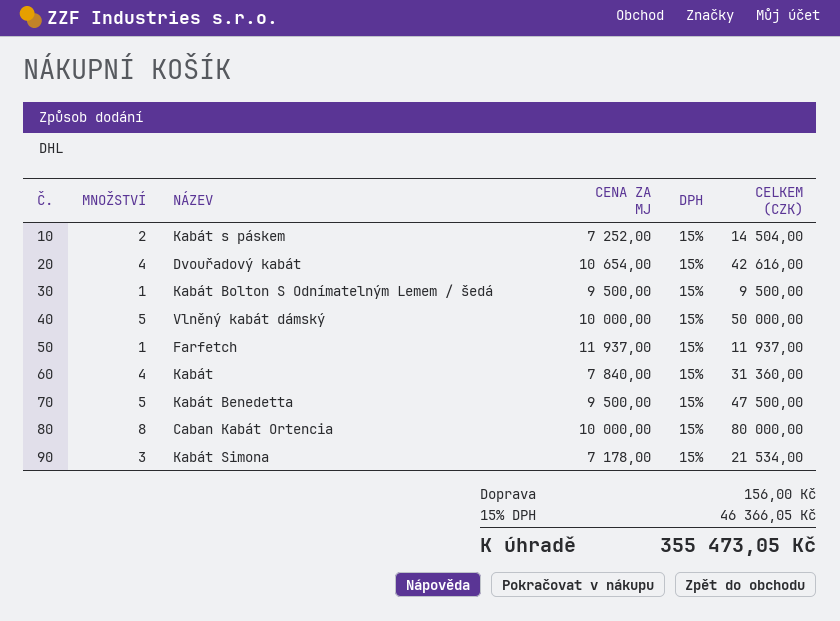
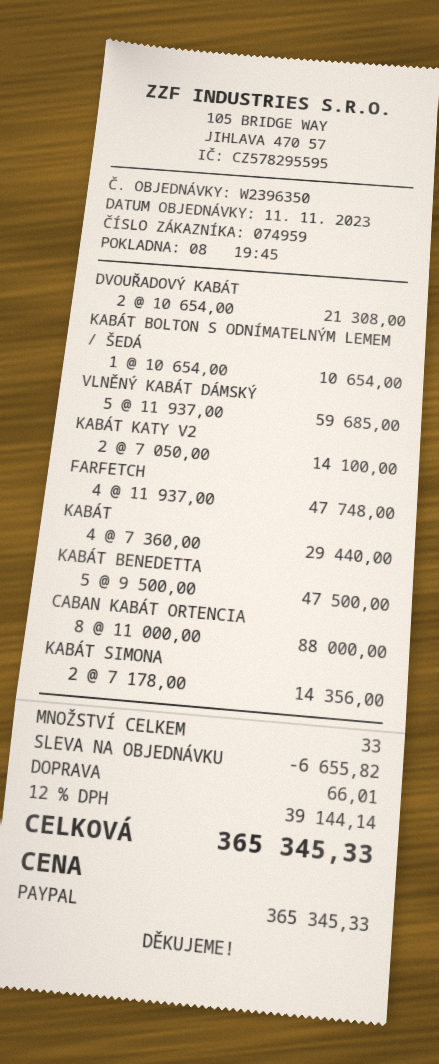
Kabát s páskem: 2 x 7252.00 = 14504.00 -> none
Dvouřadový kabát: 4 x 10654.00 = 42616.00 -> 2 x 10654.00 = 21308.00
Kabát Bolton S Odnímatelným Lemem / šedá: 1 x 9500.00 = 9500.00 -> 1 x 10654.00 = 10654.00
Vlněný kabát dámský: 5 x 10000.00 = 50000.00 -> 5 x 11937.00 = 59685.00
Farfetch: 1 x 11937.00 = 11937.00 -> 4 x 11937.00 = 47748.00
Kabát: 4 x 7840.00 = 31360.00 -> 4 x 7360.00 = 29440.00
Caban Kabát Ortencia: 8 x 10000.00 = 80000.00 -> 8 x 11000.00 = 88000.00
Kabát Simona: 3 x 7178.00 = 21534.00 -> 2 x 7178.00 = 14356.00
KABÁT KATY V2: none -> 2 x 7050.00 = 14100.00
discount: none -> 6655.82
shipping: 156.00 -> 66.01
tax: 15% = 46366.05 -> 12% = 39144.14
total: 355473.05 -> 365345.33

